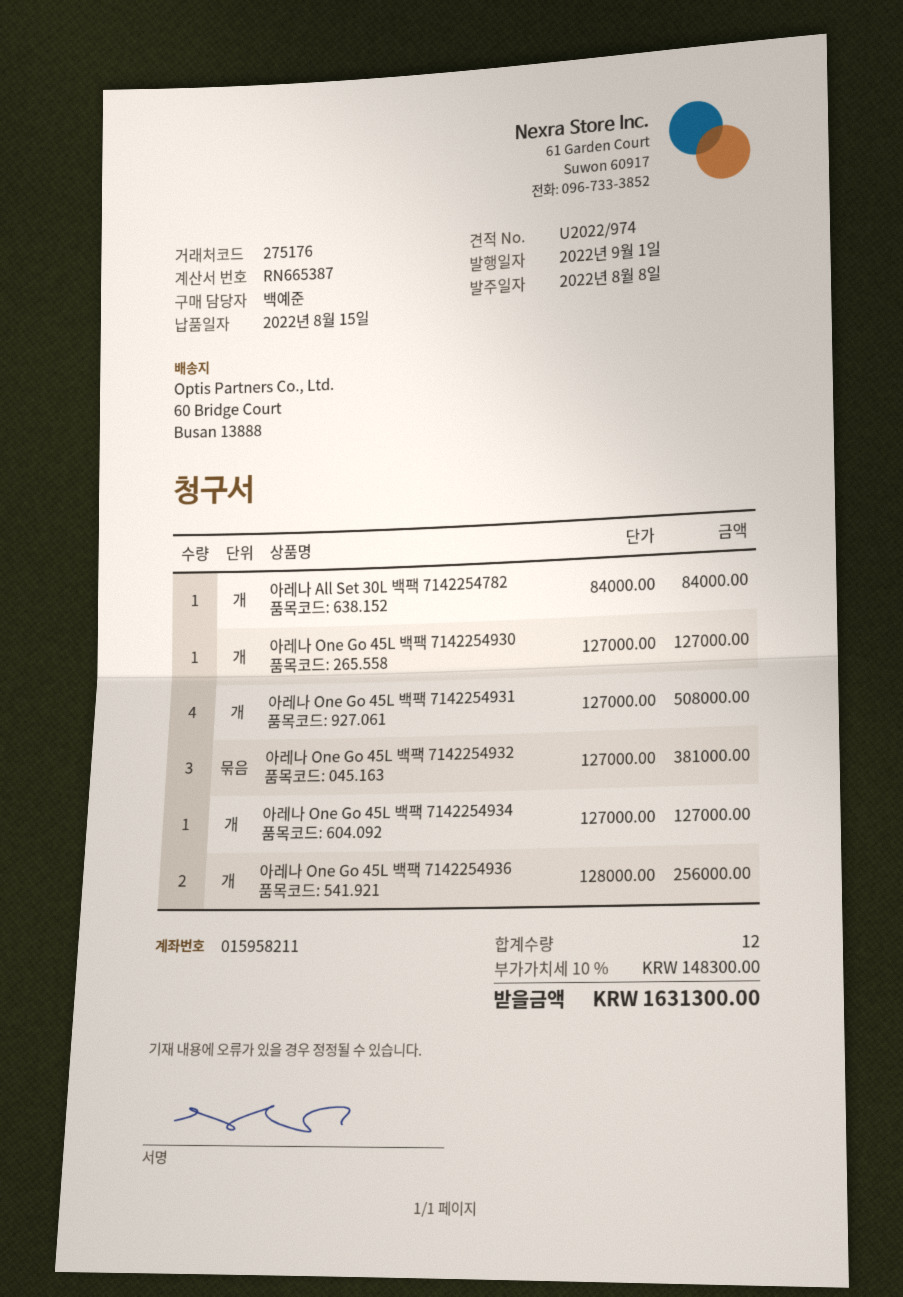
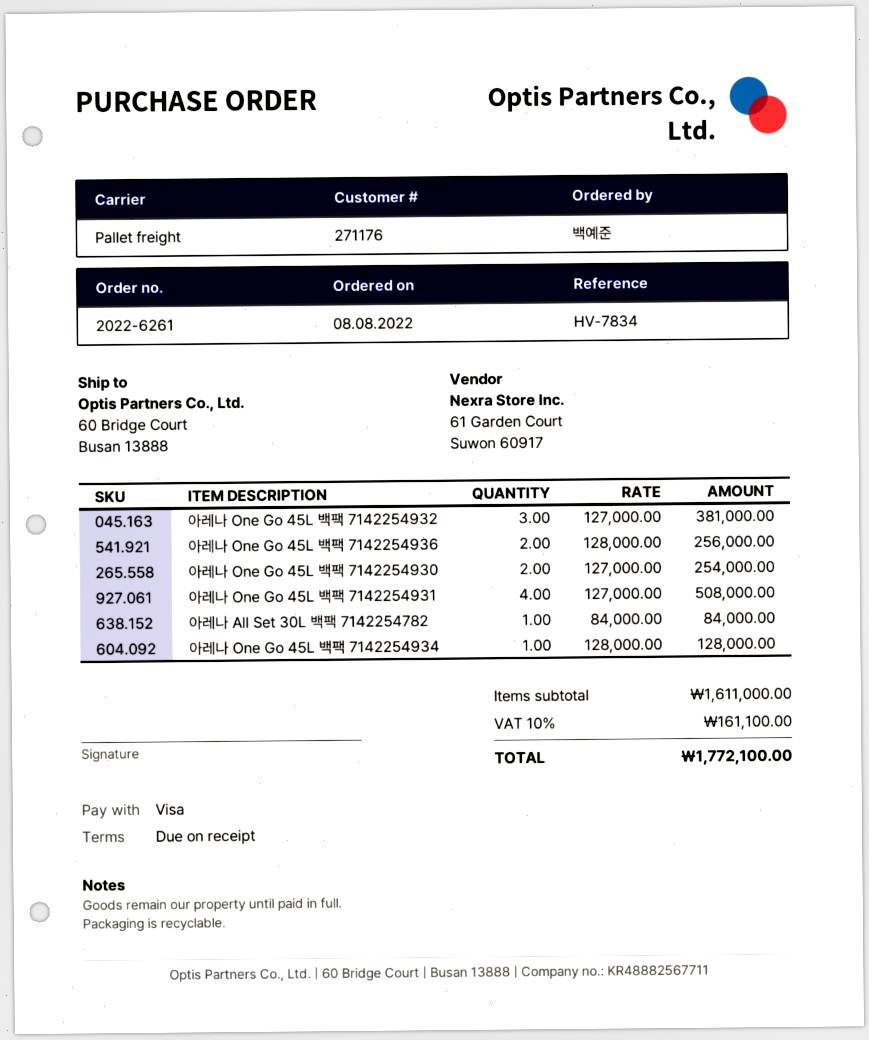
customer number: 275176 -> 271176
아레나 One Go 45L 백팩 7142254930: 1 x 127000.00 = 127000.00 -> 2 x 127000.00 = 254000.00
아레나 One Go 45L 백팩 7142254934: 1 x 127000.00 = 127000.00 -> 1 x 128000.00 = 128000.00
tax: 10% = 148300.00 -> 10% = 161100.00
total: 1631300.00 -> 1772100.00

